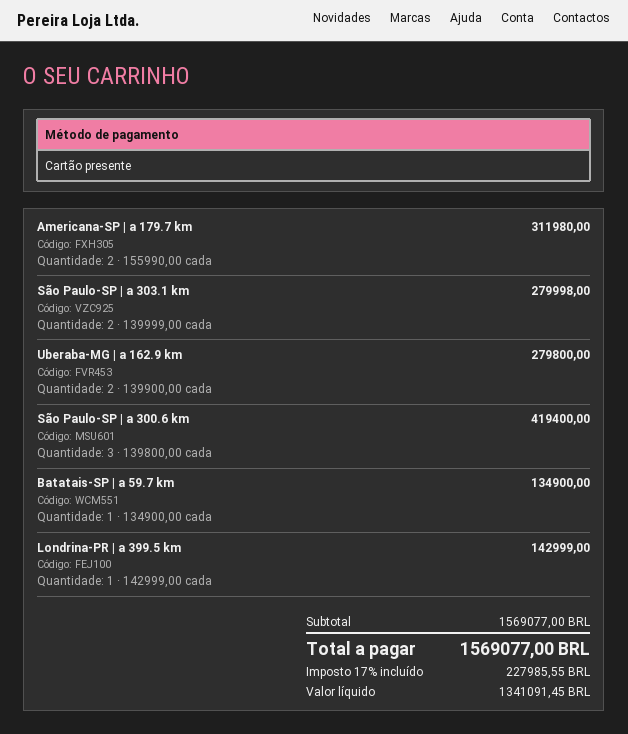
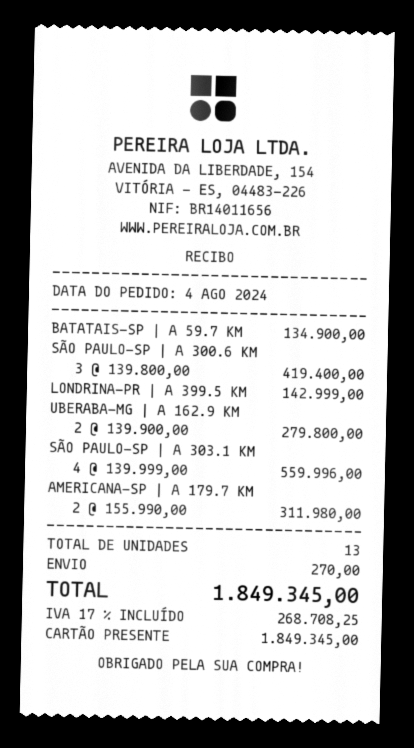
São Paulo-SP | a 303.1 km: 2 x 139999.00 = 279998.00 -> 4 x 139999.00 = 559996.00
shipping: none -> 270.00
tax: 17% = 227985.55 -> 17% = 268708.25
total: 1569077.00 -> 1849345.00

